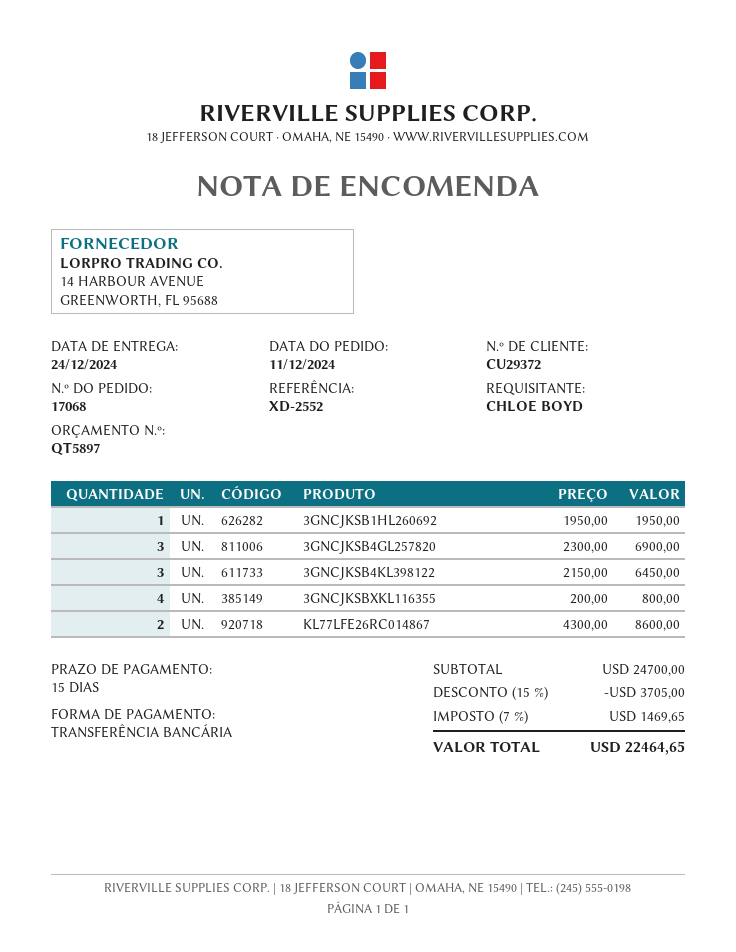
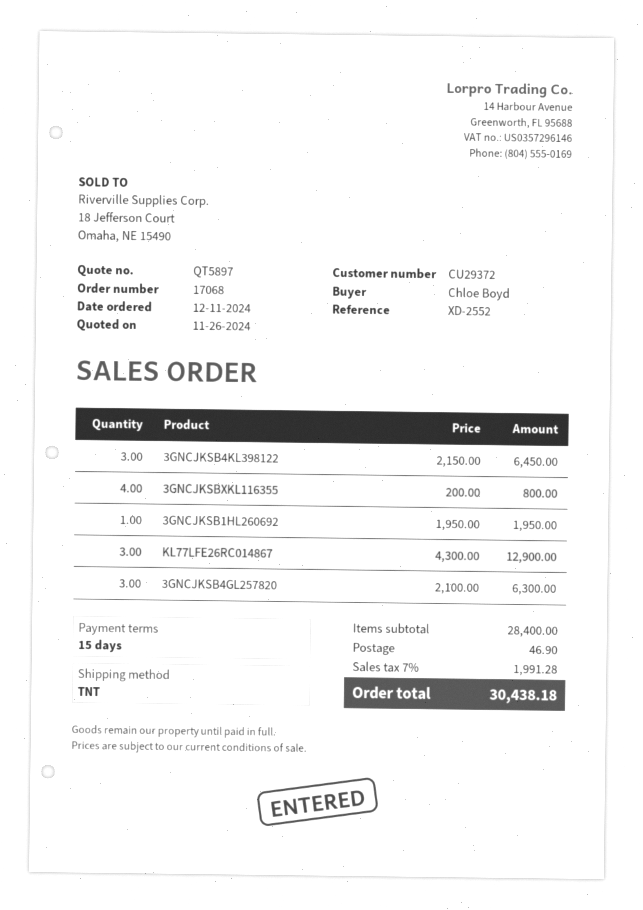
3GNCJKSB4GL257820: 3 x 2300.00 = 6900.00 -> 3 x 2100.00 = 6300.00
KL77LFE26RC014867: 2 x 4300.00 = 8600.00 -> 3 x 4300.00 = 12900.00
subtotal: 24700.00 -> 28400.00
discount: 15% = 3705.00 -> none
shipping: none -> 46.90
tax: 7% = 1469.65 -> 7% = 1991.28
total: 22464.65 -> 30438.18

